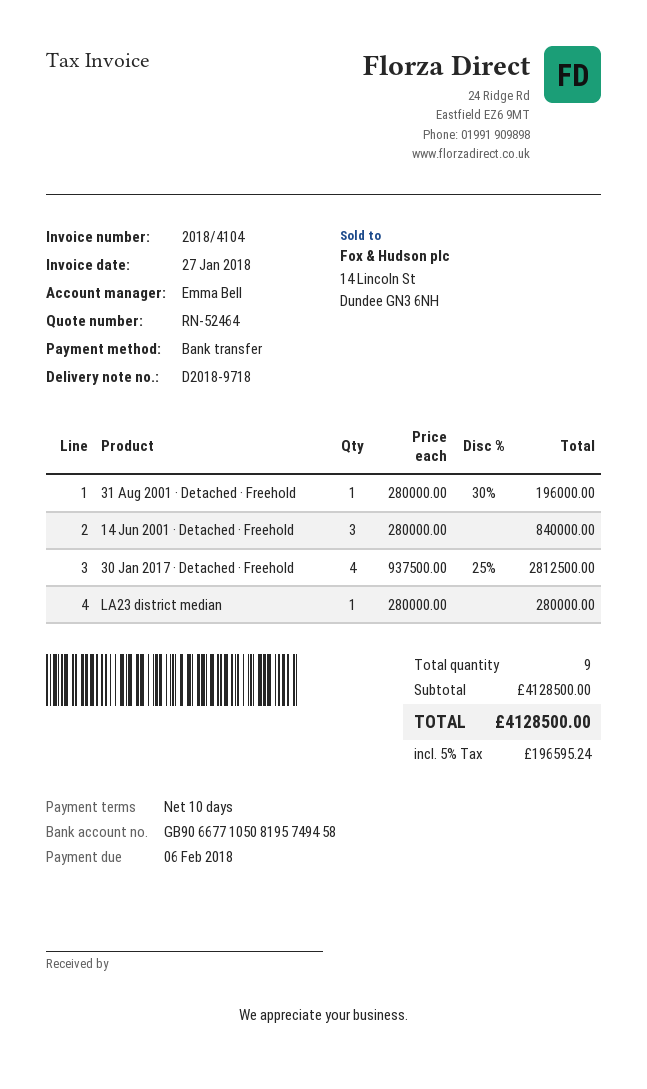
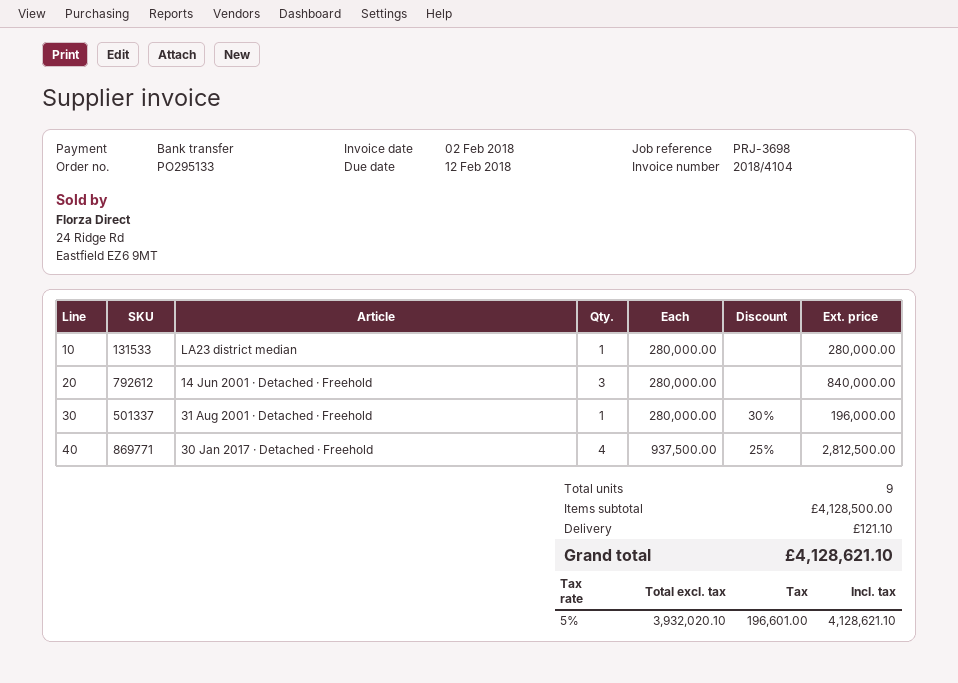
invoice date: 2018-01-27 -> 2018-02-02
due date: 2018-02-06 -> 2018-02-12
shipping: none -> 121.10
tax: 5% = 196595.24 -> 5% = 196601.00
total: 4128500.00 -> 4128621.10

